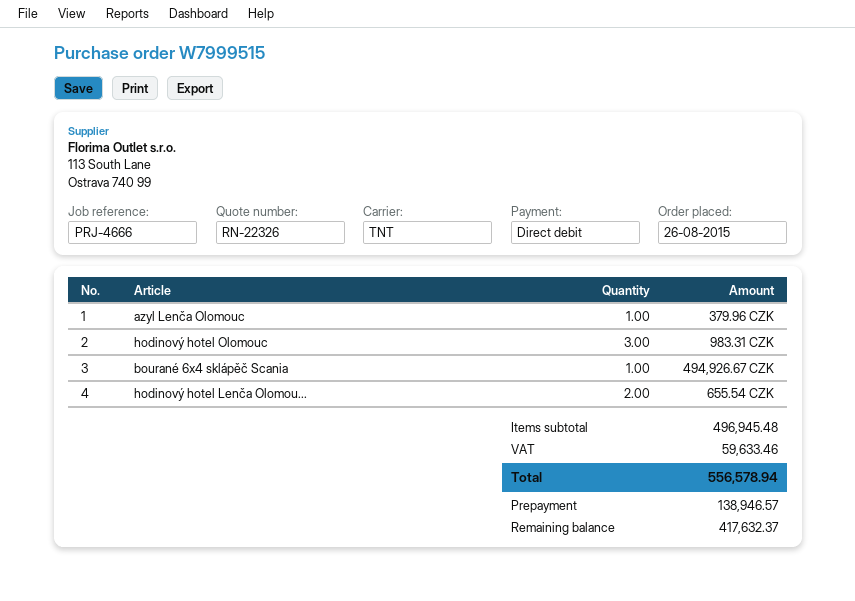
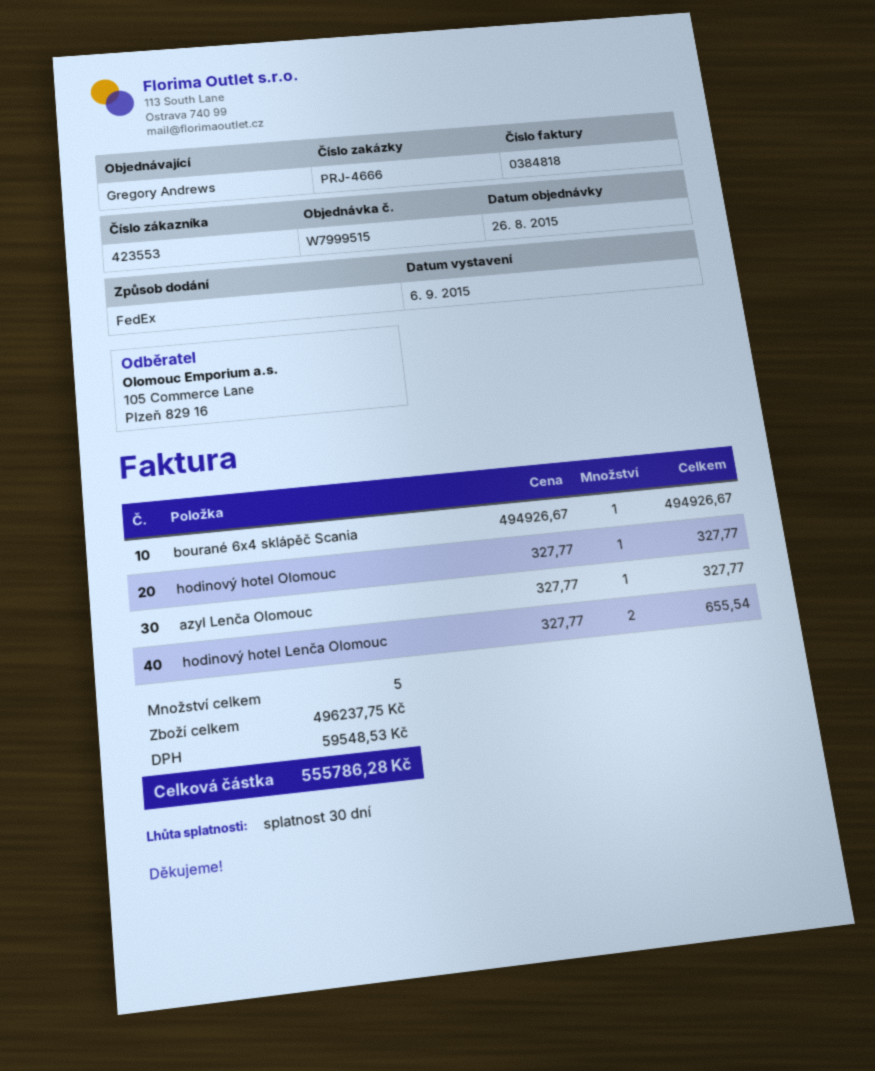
shipping method: TNT -> FedEx
azyl Lenča Olomouc: 1 for 379.96 -> 1 for 327.77
hodinový hotel Olomouc: 3 for 983.31 -> 1 for 327.77
subtotal: 496945.48 -> 496237.75
tax: 59633.46 -> 59548.53
total: 556578.94 -> 555786.28

